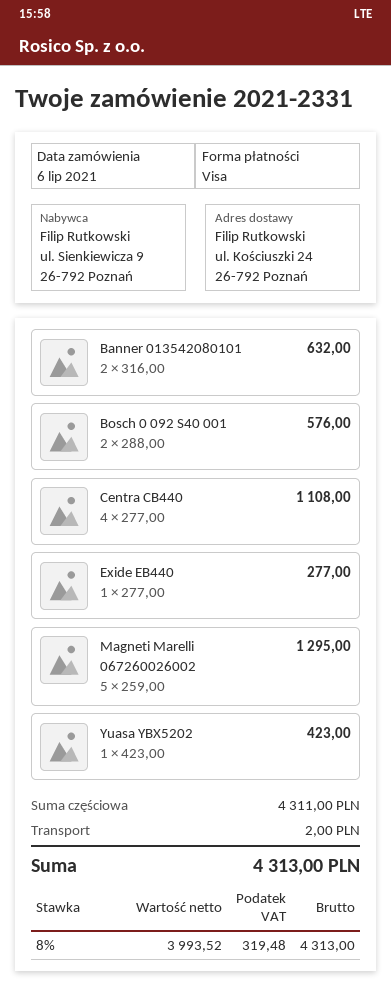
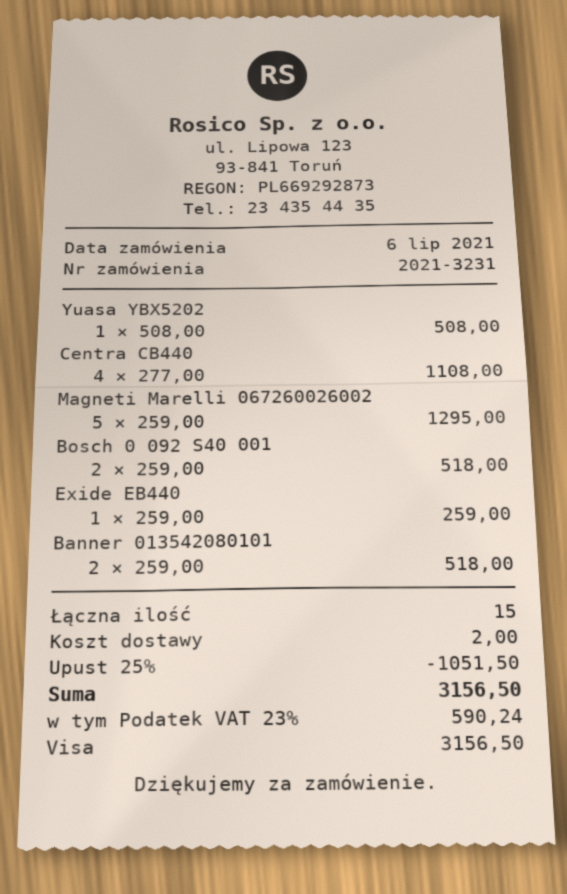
order number: 2021-2331 -> 2021-3231
Banner 013542080101: 2 x 316.00 = 632.00 -> 2 x 259.00 = 518.00
Bosch 0 092 S40 001: 2 x 288.00 = 576.00 -> 2 x 259.00 = 518.00
Exide EB440: 1 x 277.00 = 277.00 -> 1 x 259.00 = 259.00
Yuasa YBX5202: 1 x 423.00 = 423.00 -> 1 x 508.00 = 508.00
discount: none -> 25% = 1051.50
tax: 8% = 319.48 -> 23% = 590.24
total: 4313.00 -> 3156.50

